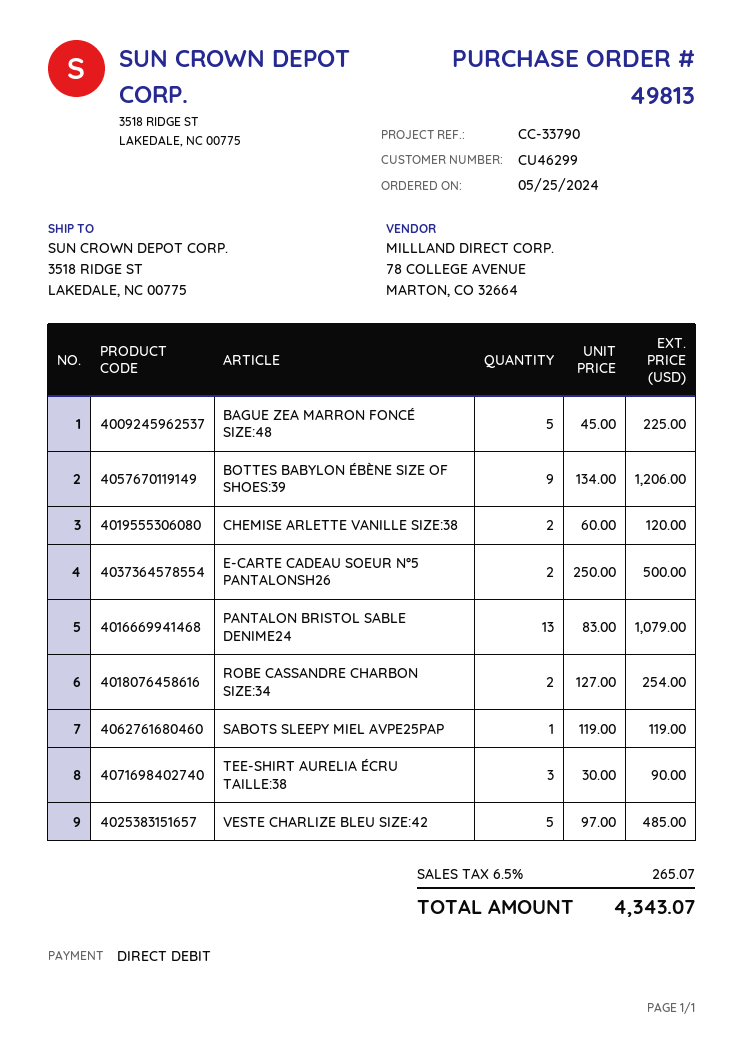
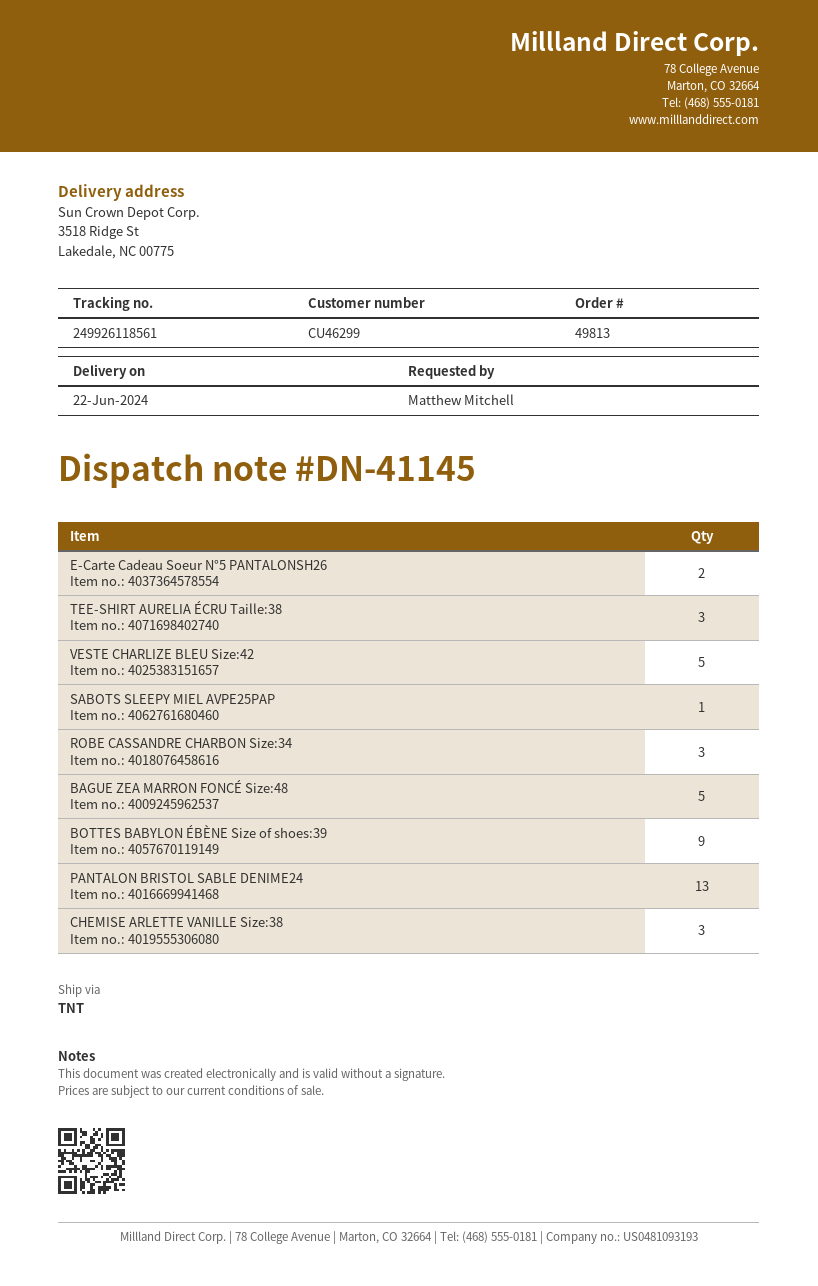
CHEMISE ARLETTE VANILLE SIZE:38: 2 -> 3
ROBE CASSANDRE CHARBON SIZE:34: 2 -> 3

